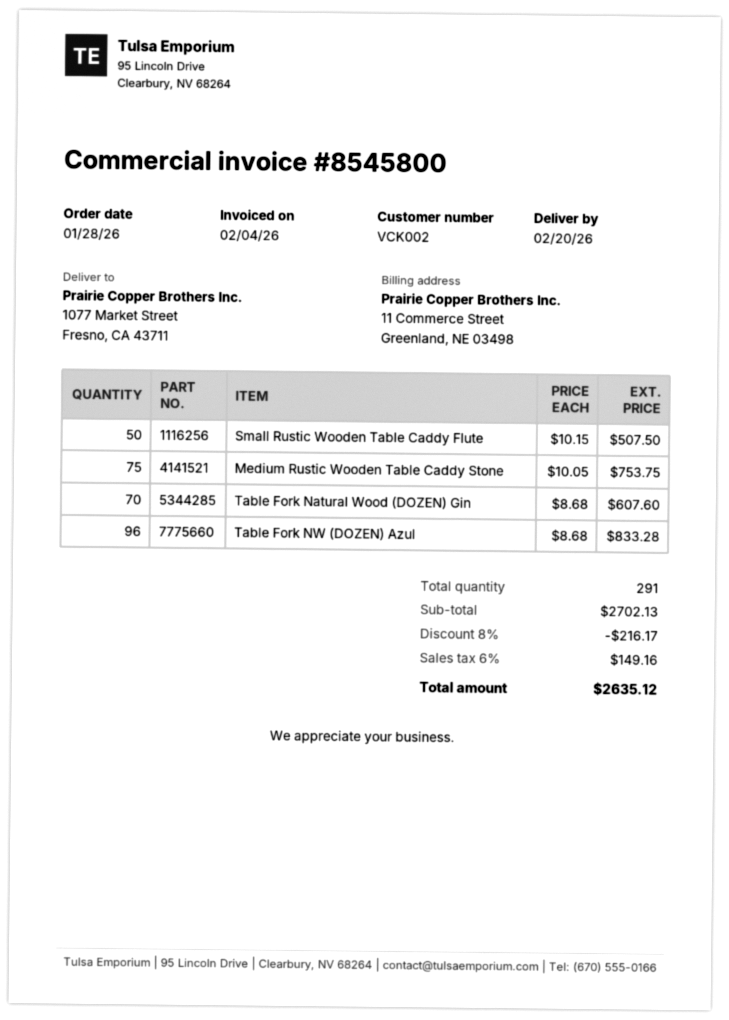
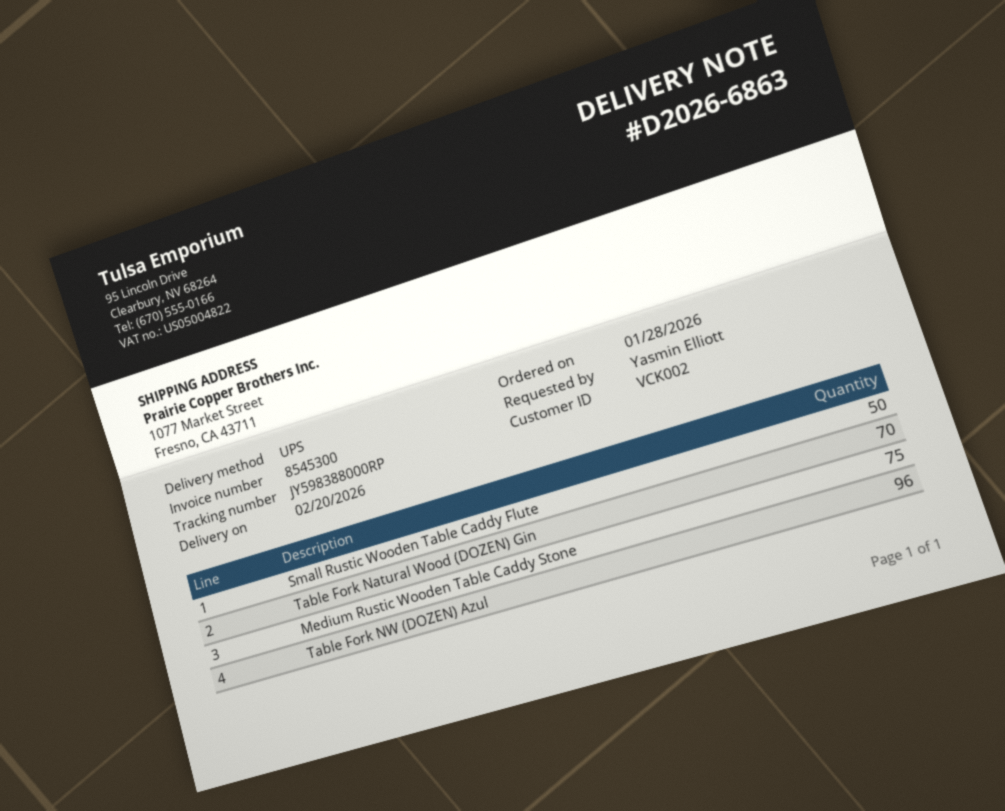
invoice number: 8545800 -> 8545300

